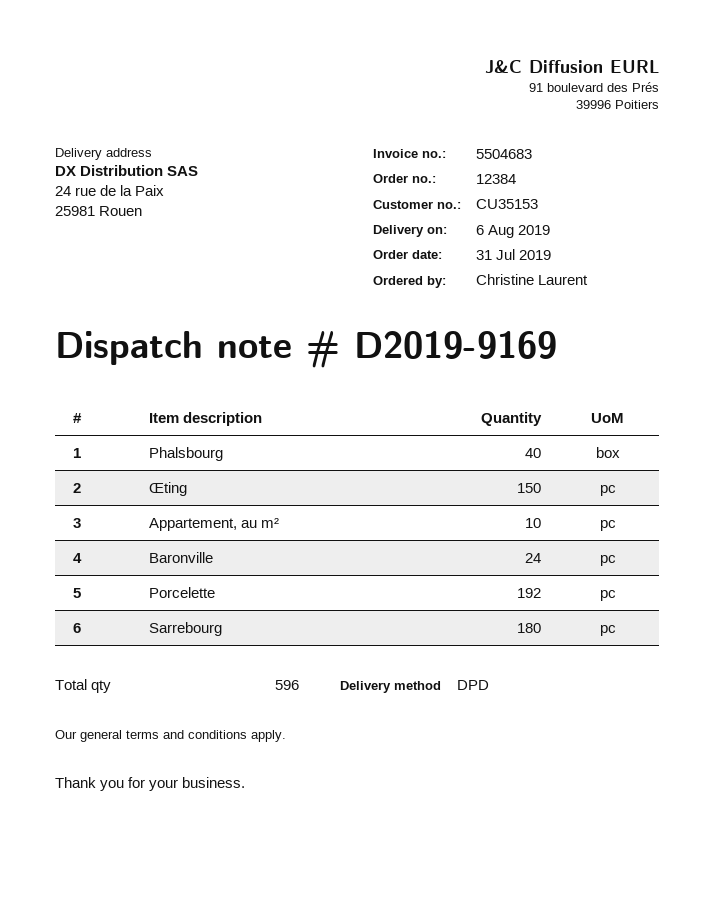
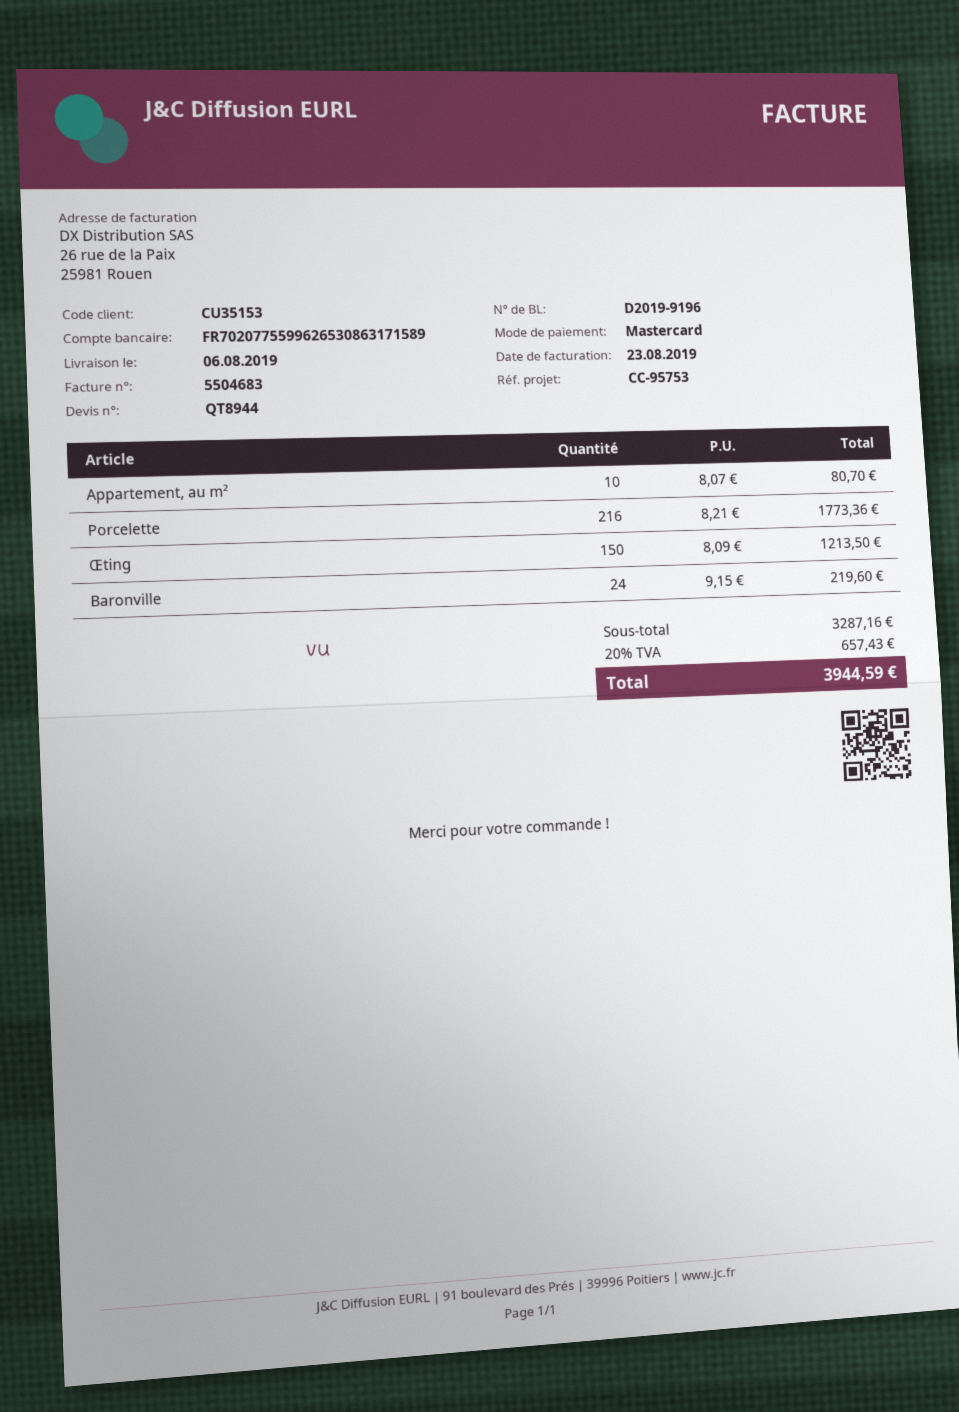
delivery note number: D2019-9169 -> D2019-9196
Phalsbourg: 40 -> none
Porcelette: 192 -> 216
Sarrebourg: 180 -> none

